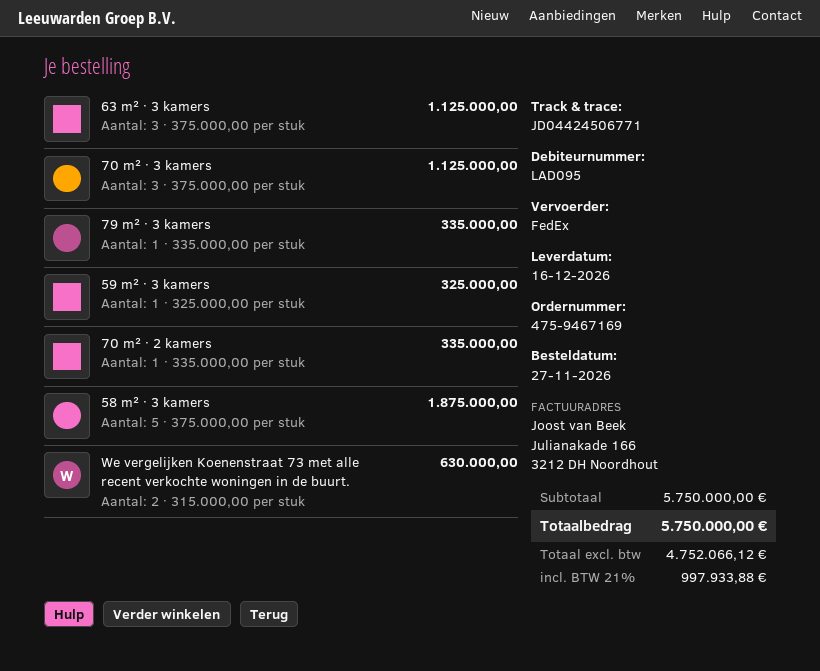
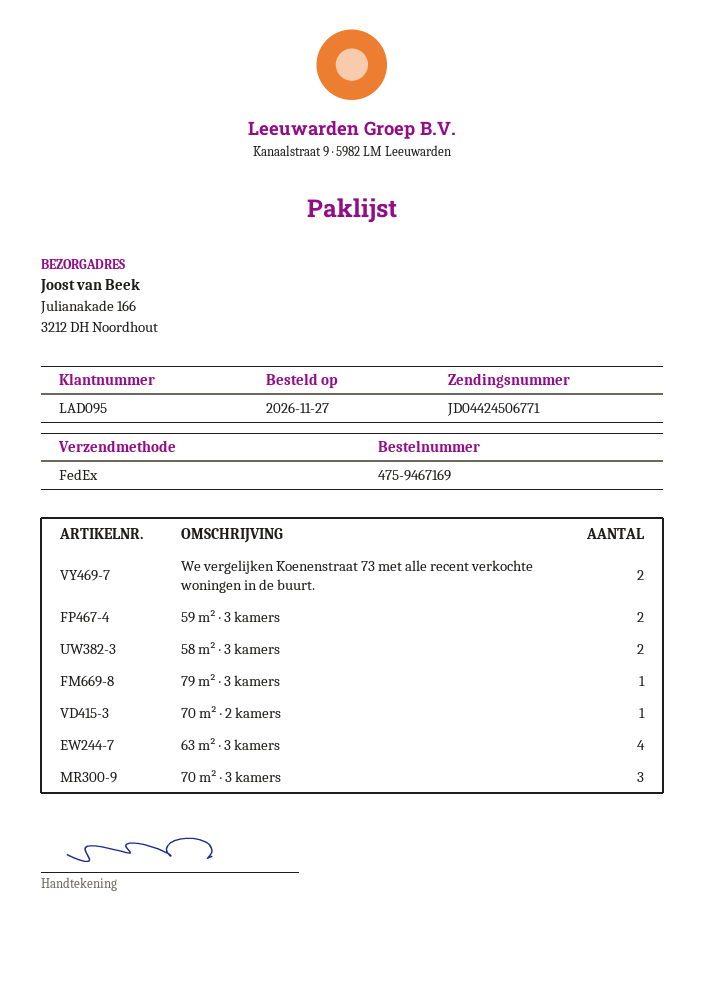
63 m² · 3 kamers: 3 -> 4
59 m² · 3 kamers: 1 -> 2
58 m² · 3 kamers: 5 -> 2

